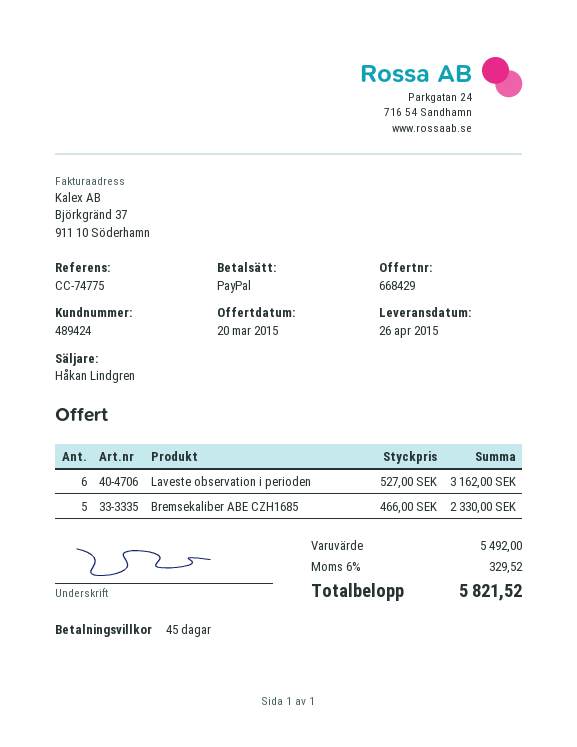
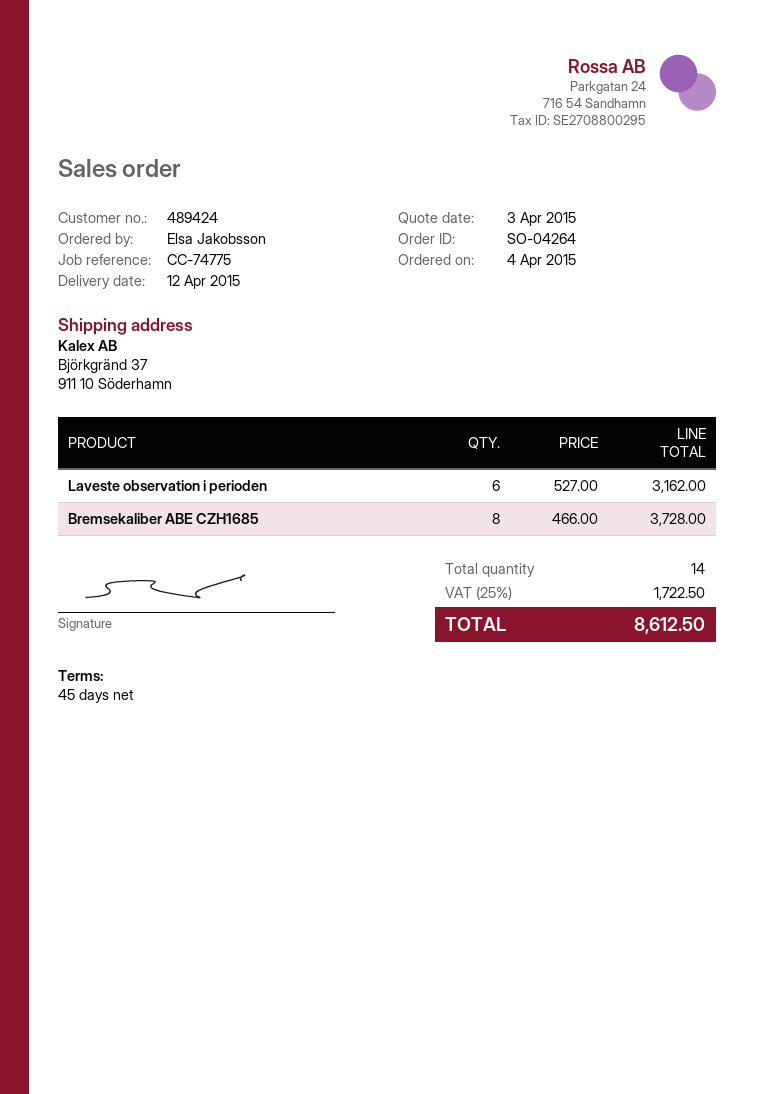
quote date: 2015-03-20 -> 2015-04-03
delivery date: 2015-04-26 -> 2015-04-12
Bremsekaliber ABE CZH1685: 5 x 466.00 = 2330.00 -> 8 x 466.00 = 3728.00
tax: 6% = 329.52 -> 25% = 1722.50
total: 5821.52 -> 8612.50

